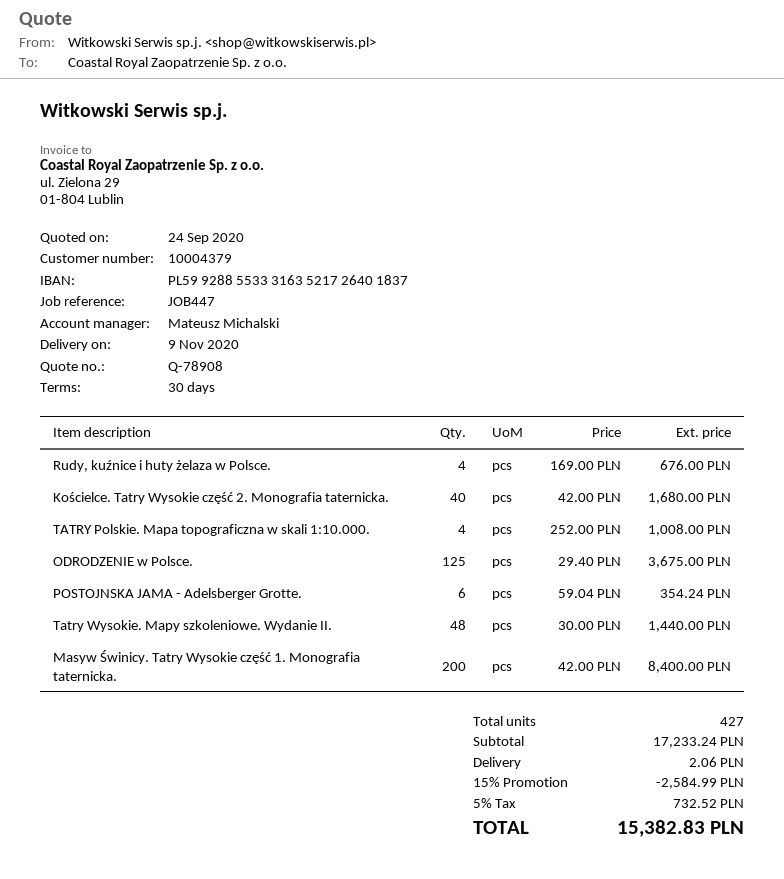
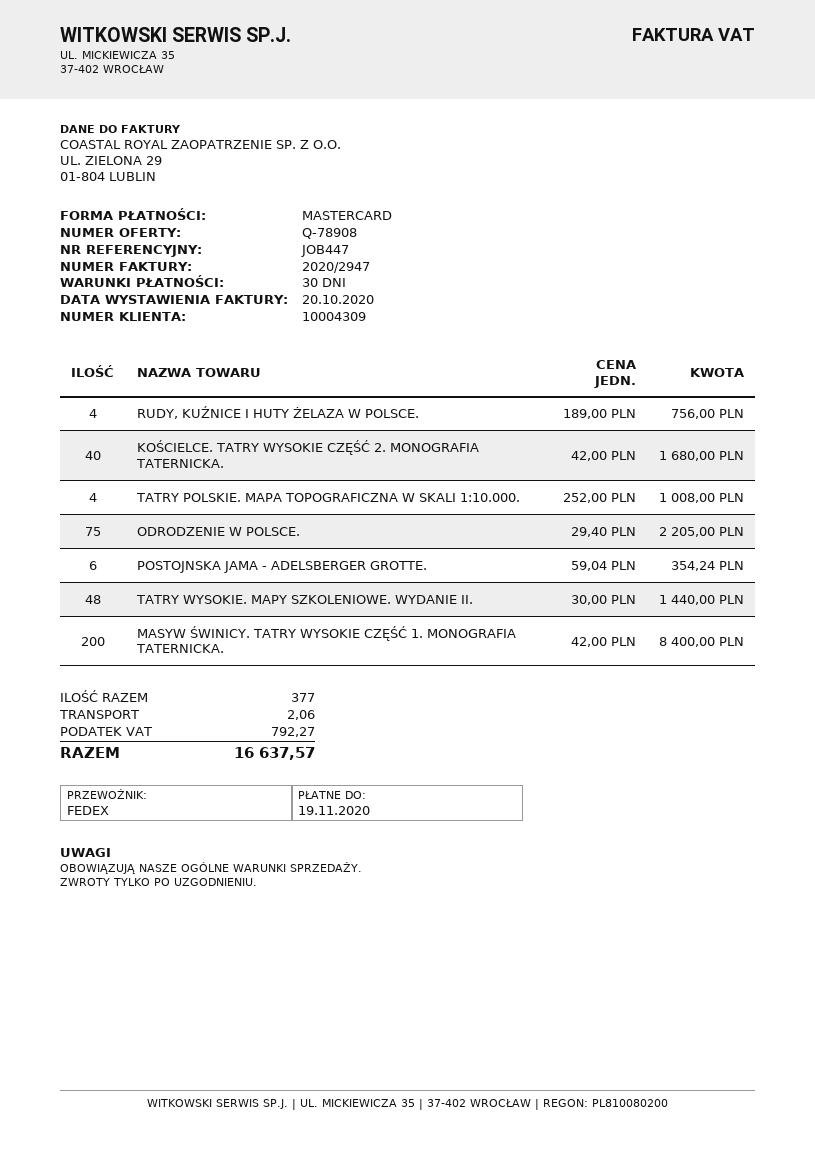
customer number: 10004379 -> 10004309
Rudy, kuźnice i huty żelaza w Polsce.: 4 x 169.00 = 676.00 -> 4 x 189.00 = 756.00
ODRODZENIE w Polsce.: 125 x 29.40 = 3675.00 -> 75 x 29.40 = 2205.00
total quantity: 427 -> 377
discount: 15% = 2584.99 -> none
tax: 732.52 -> 792.27
total: 15382.83 -> 16637.57

